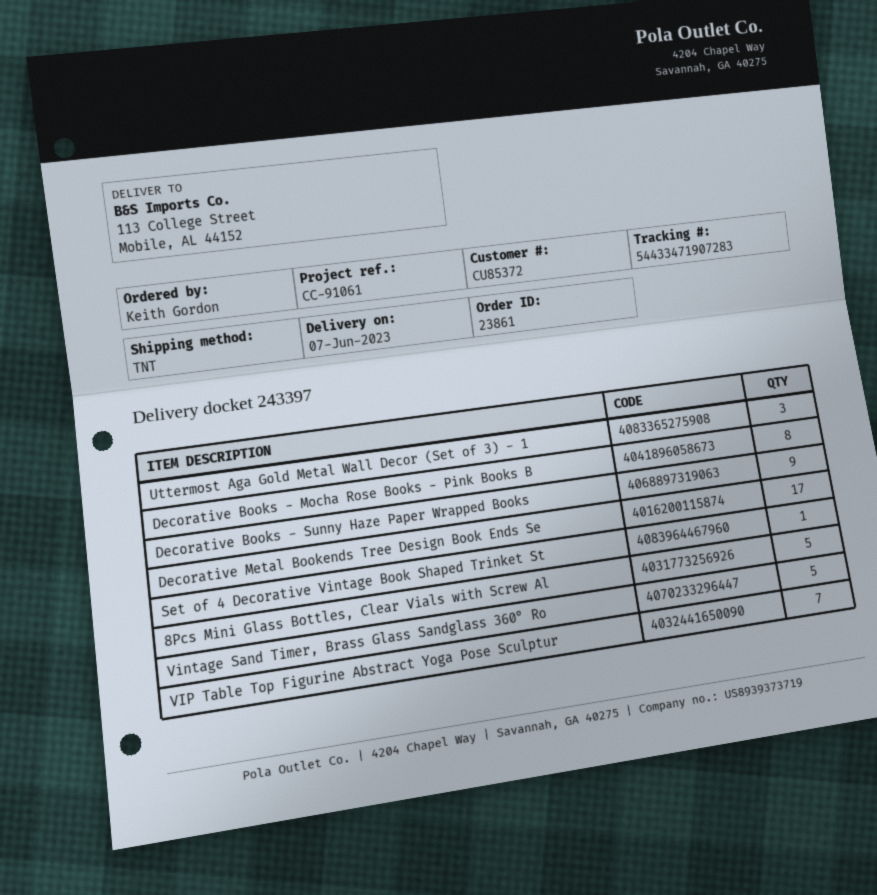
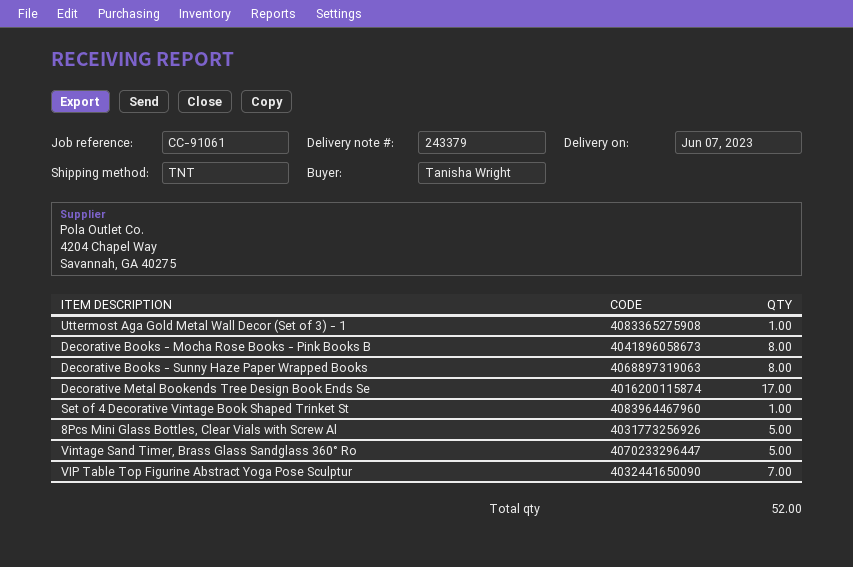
delivery note number: 243397 -> 243379
ordered by: Keith Gordon -> Tanisha Wright
Uttermost Aga Gold Metal Wall Decor (Set of 3) - 1: 3 -> 1
Decorative Books - Sunny Haze Paper Wrapped Books: 9 -> 8

